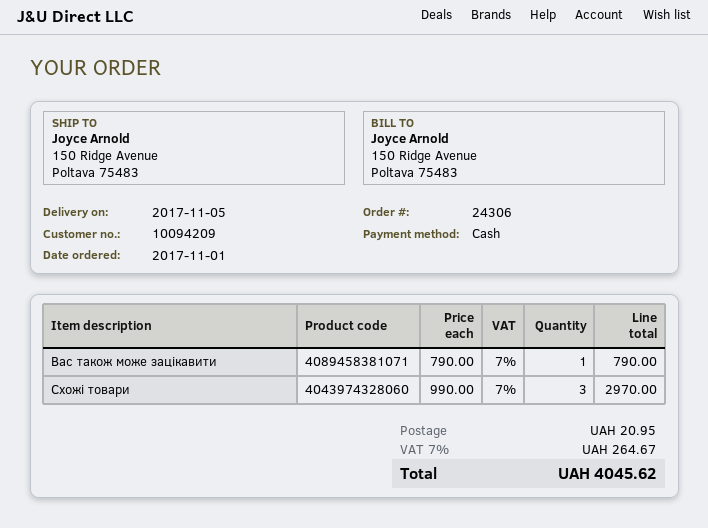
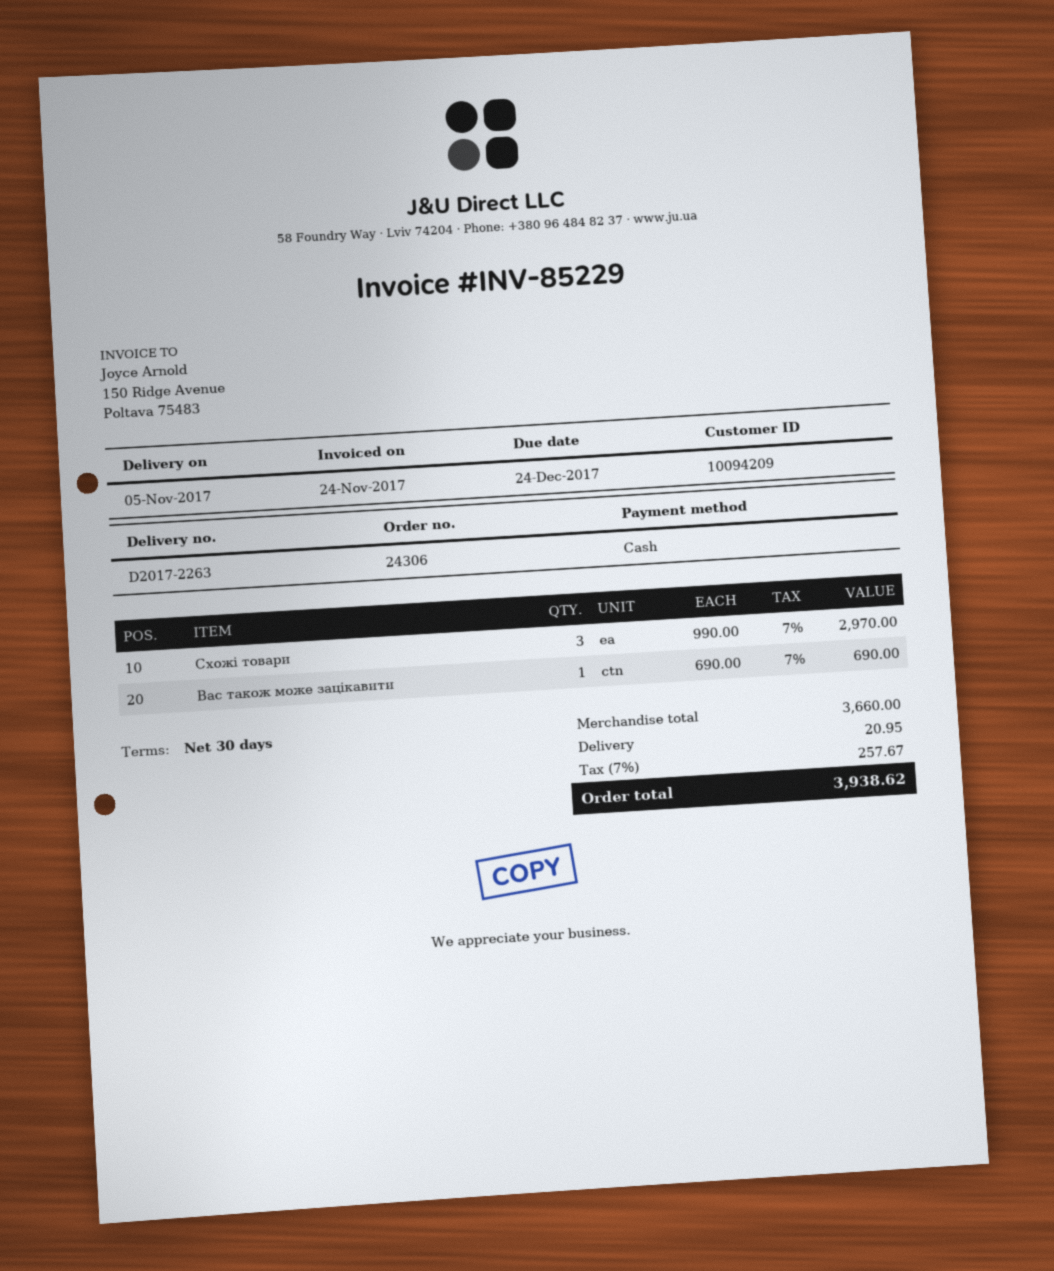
Вас також може зацікавити: 1 x 790.00 = 790.00 -> 1 x 690.00 = 690.00
tax: 7% = 264.67 -> 7% = 257.67
total: 4045.62 -> 3938.62

